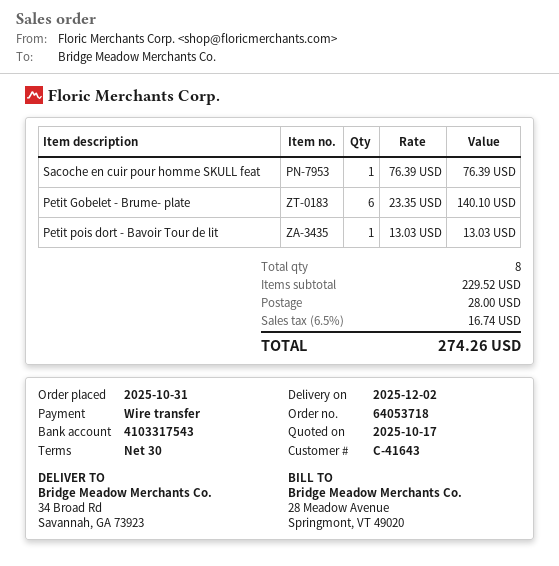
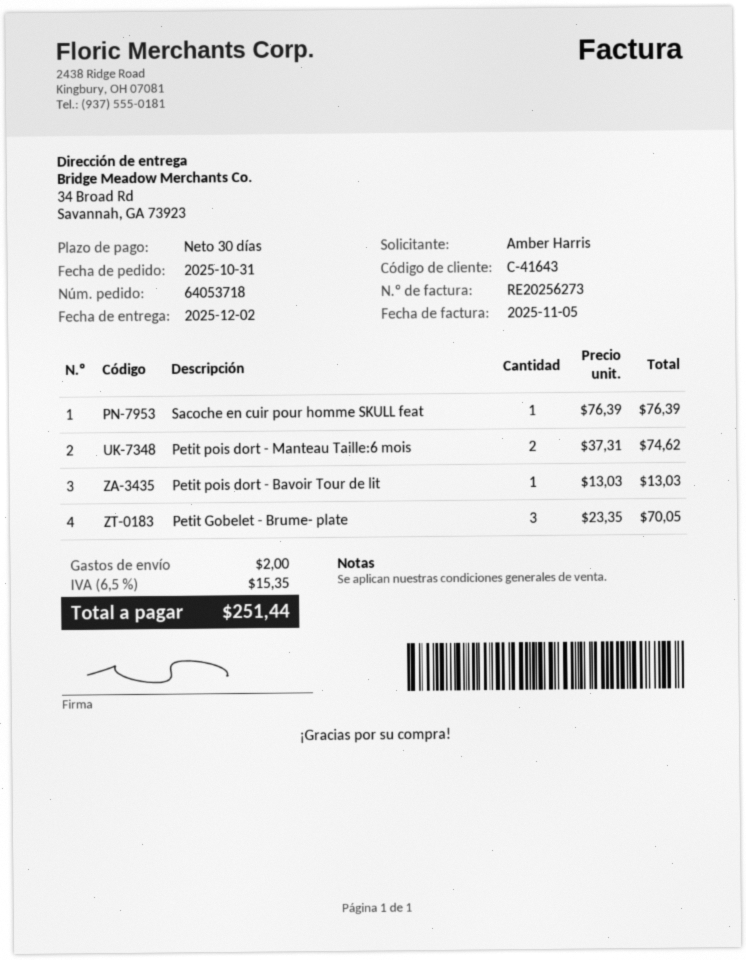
Petit Gobelet - Brume- plate: 6 x 23.35 = 140.10 -> 3 x 23.35 = 70.05
Petit pois dort - Manteau Taille:6 mois: none -> 2 x 37.31 = 74.62
shipping: 28.00 -> 2.00
tax: 6.5% = 16.74 -> 6.5% = 15.35
total: 274.26 -> 251.44

